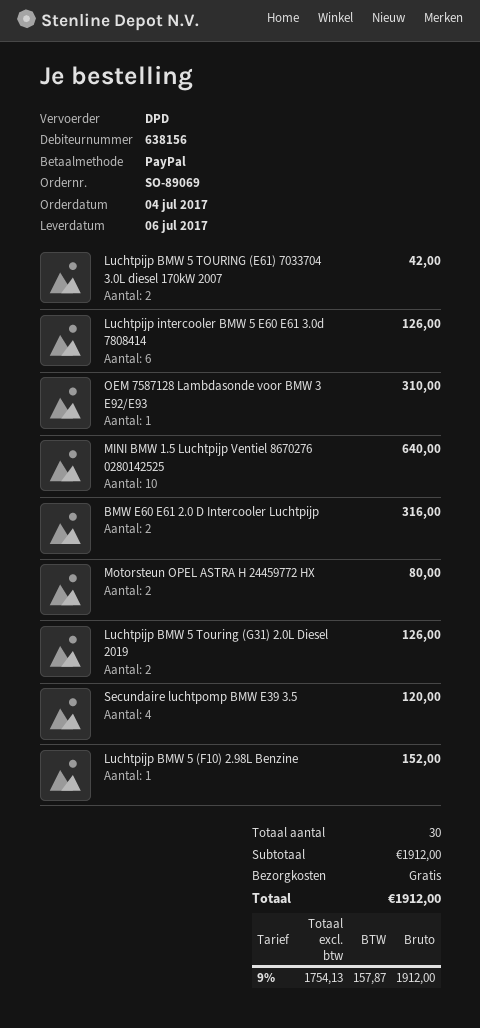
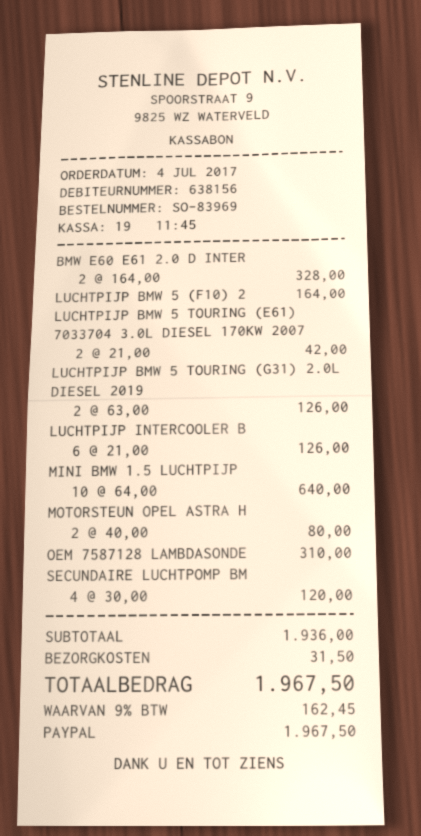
order number: SO-89069 -> SO-83969
BMW E60 E61 2.0 D Intercooler Luchtpijp: 2 for 316.00 -> 2 for 328.00
Luchtpijp BMW 5 (F10) 2.98L Benzine: 1 for 152.00 -> 1 for 164.00
subtotal: 1912.00 -> 1936.00
shipping: 0.00 -> 31.50
tax: 9% = 157.87 -> 9% = 162.45
total: 1912.00 -> 1967.50

